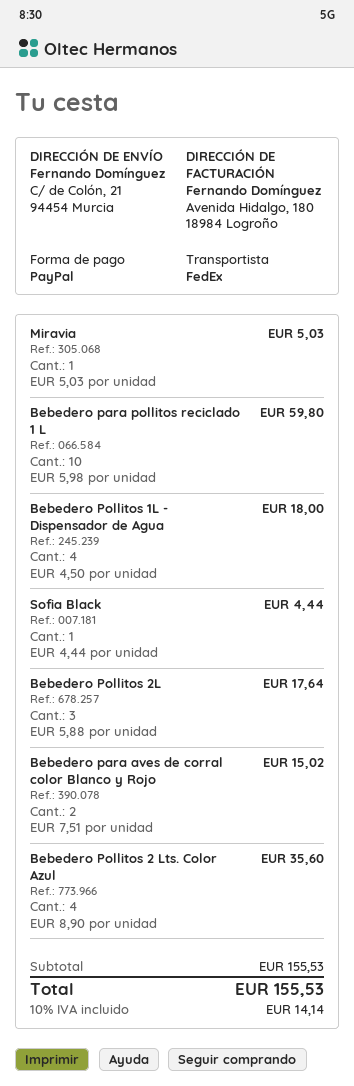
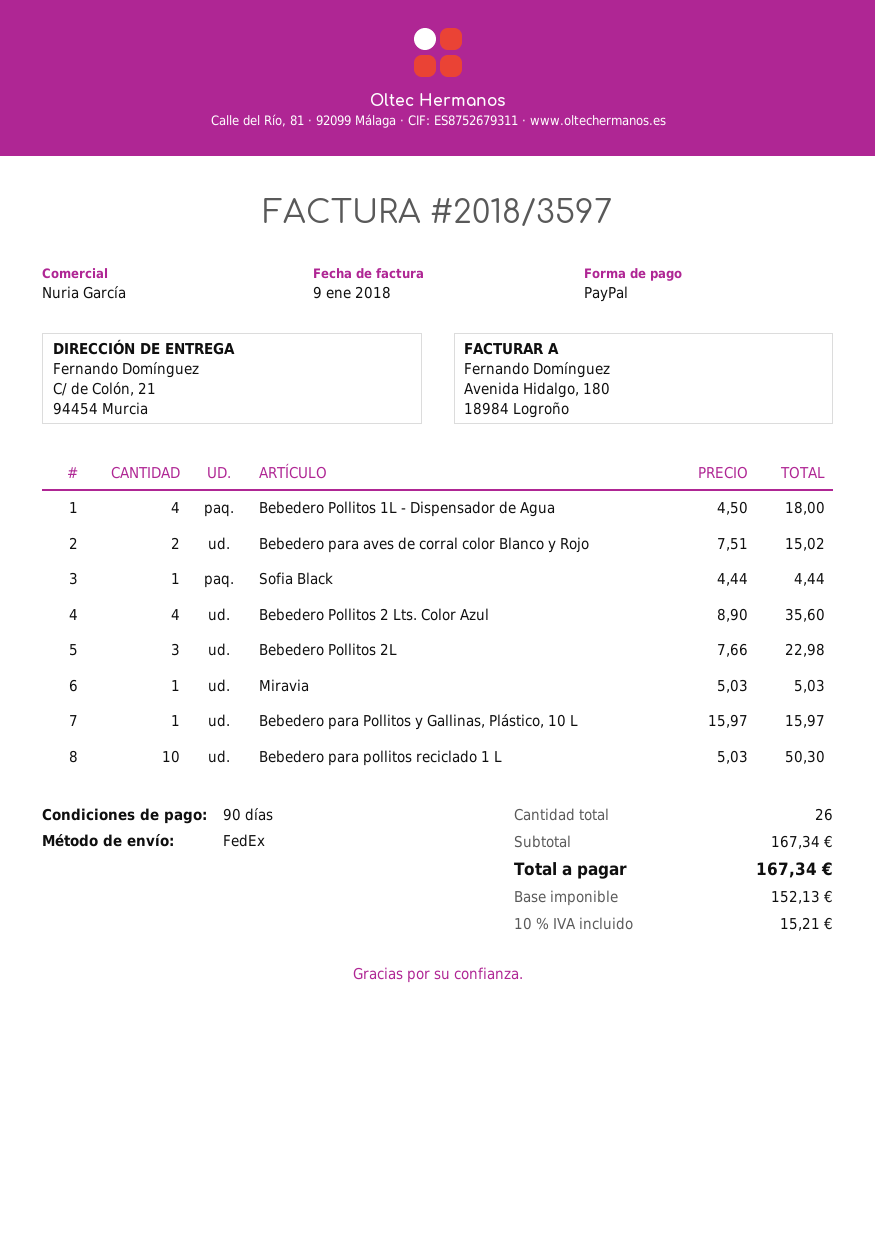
Bebedero para pollitos reciclado 1 L: 10 x 5.98 = 59.80 -> 10 x 5.03 = 50.30
Bebedero Pollitos 2L: 3 x 5.88 = 17.64 -> 3 x 7.66 = 22.98
Bebedero para Pollitos y Gallinas, Plástico, 10 L: none -> 1 x 15.97 = 15.97
subtotal: 155.53 -> 167.34
tax: 10% = 14.14 -> 10% = 15.21
total: 155.53 -> 167.34

